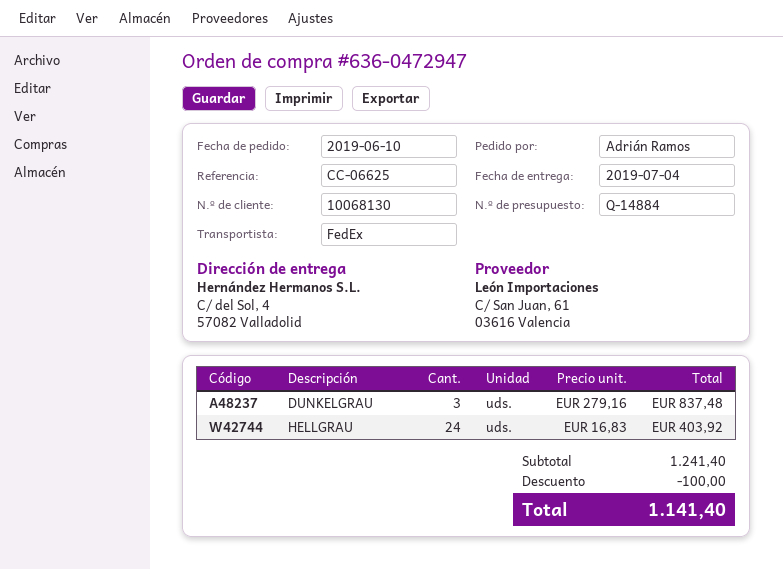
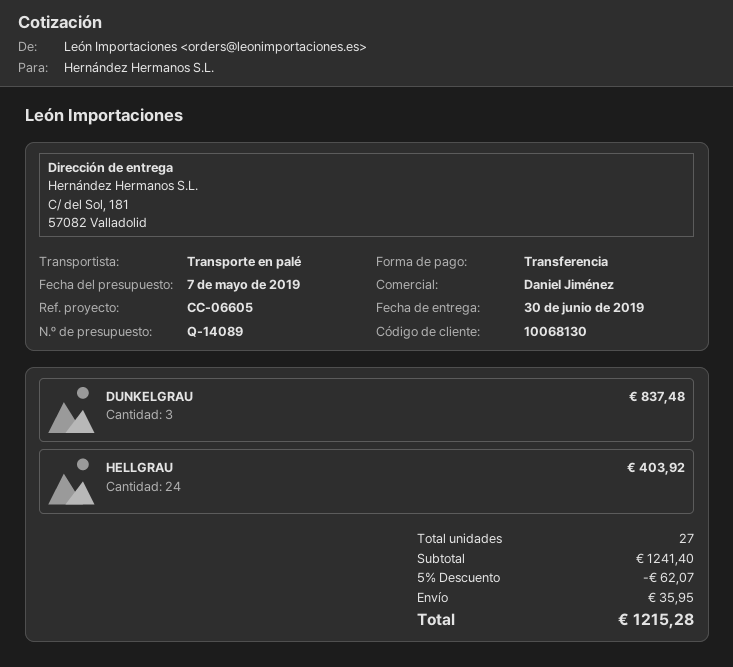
quote number: Q-14884 -> Q-14089
delivery date: 2019-07-04 -> 2019-06-30
reference: CC-06625 -> CC-06605
shipping method: FedEx -> pallet freight
ship to: C/ del Sol, 4, 57082 Valladolid -> C/ del Sol, 181, 57082 Valladolid
discount: 100.00 -> 62.07
shipping: none -> 35.95
total: 1141.40 -> 1215.28

